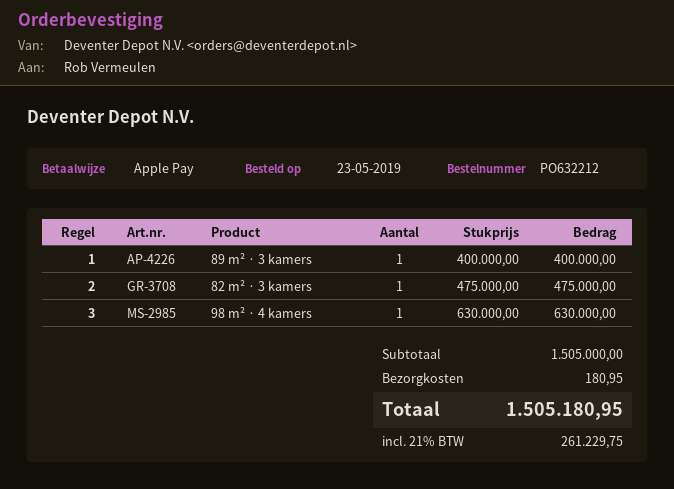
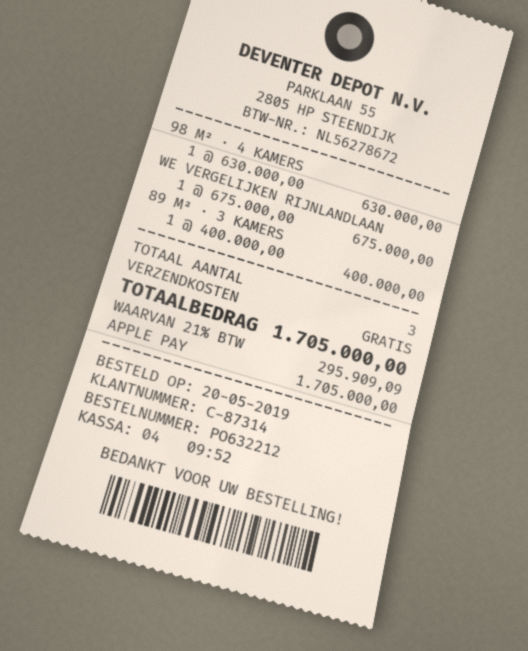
order date: 2019-05-23 -> 2019-05-20
82 m² · 3 kamers: 1 x 475000.00 = 475000.00 -> none
WE VERGELIJKEN RIJNLANDLAAN: none -> 1 x 675000.00 = 675000.00
shipping: 180.95 -> 0.00
tax: 21% = 261229.75 -> 21% = 295909.09
total: 1505180.95 -> 1705000.00

